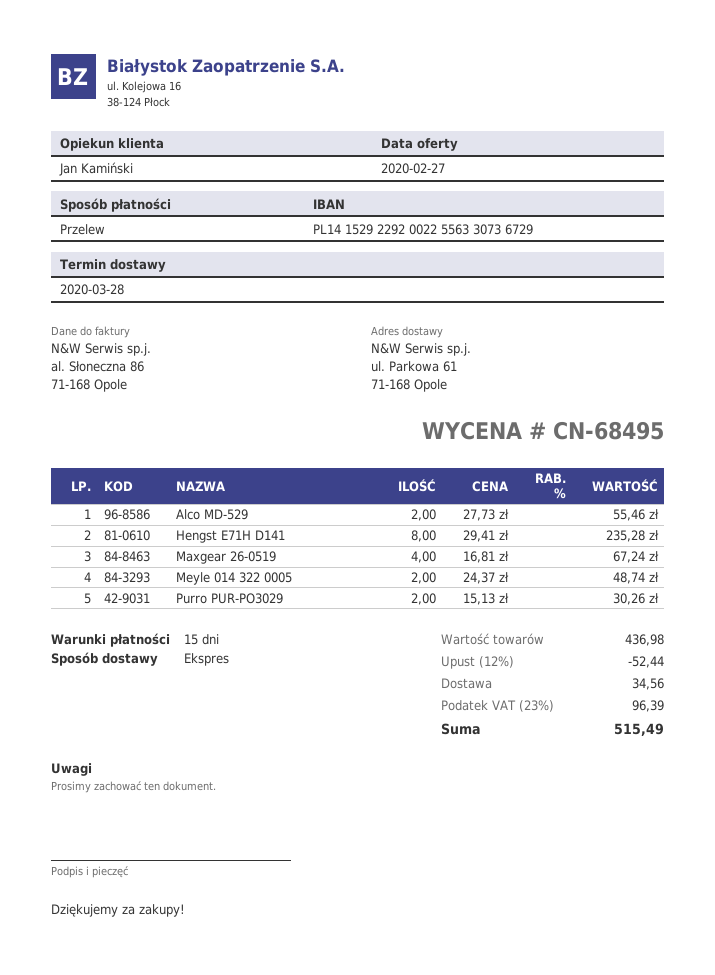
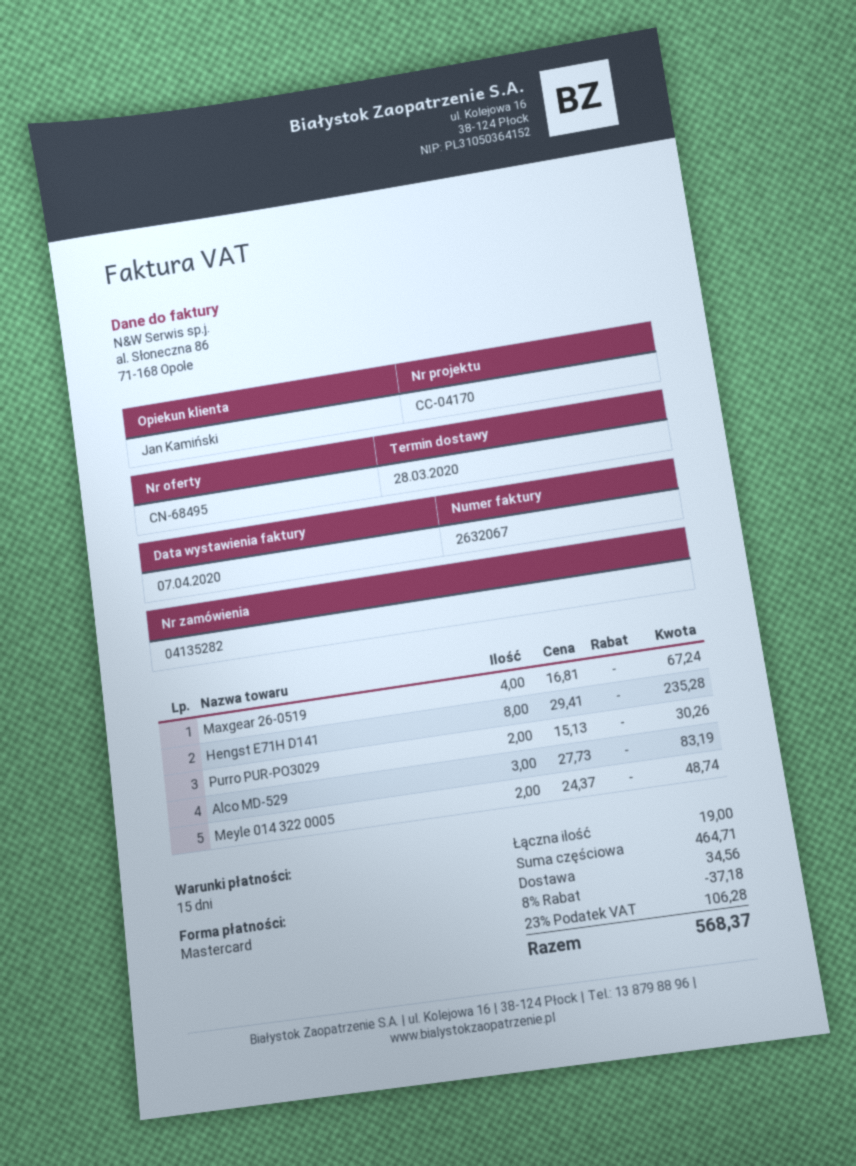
payment method: bank transfer -> Mastercard
Alco MD-529: 2 x 27.73 = 55.46 -> 3 x 27.73 = 83.19
subtotal: 436.98 -> 464.71
discount: 12% = 52.44 -> 8% = 37.18
tax: 23% = 96.39 -> 23% = 106.28
total: 515.49 -> 568.37

